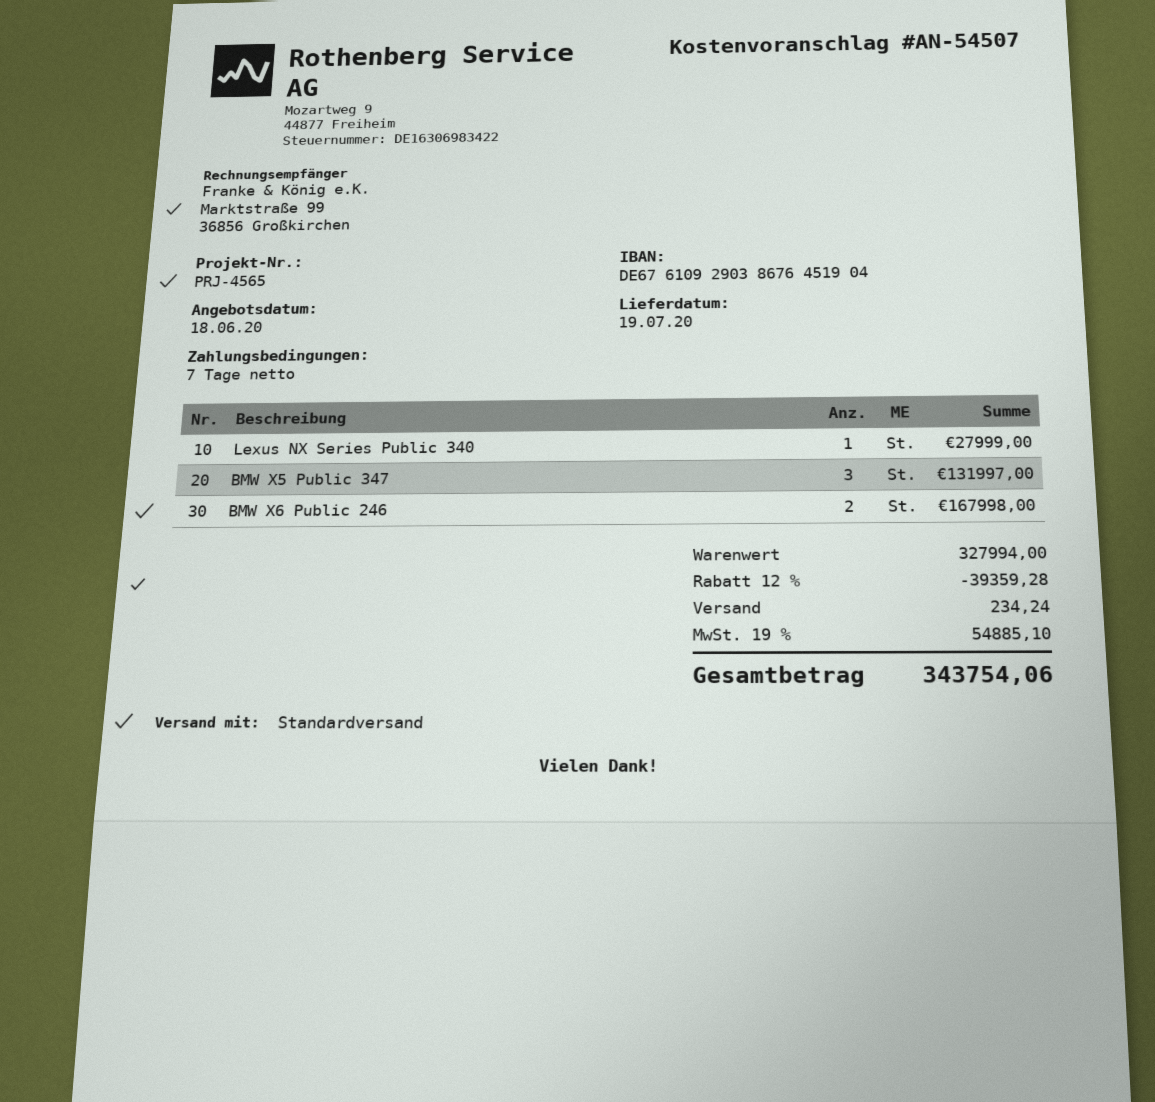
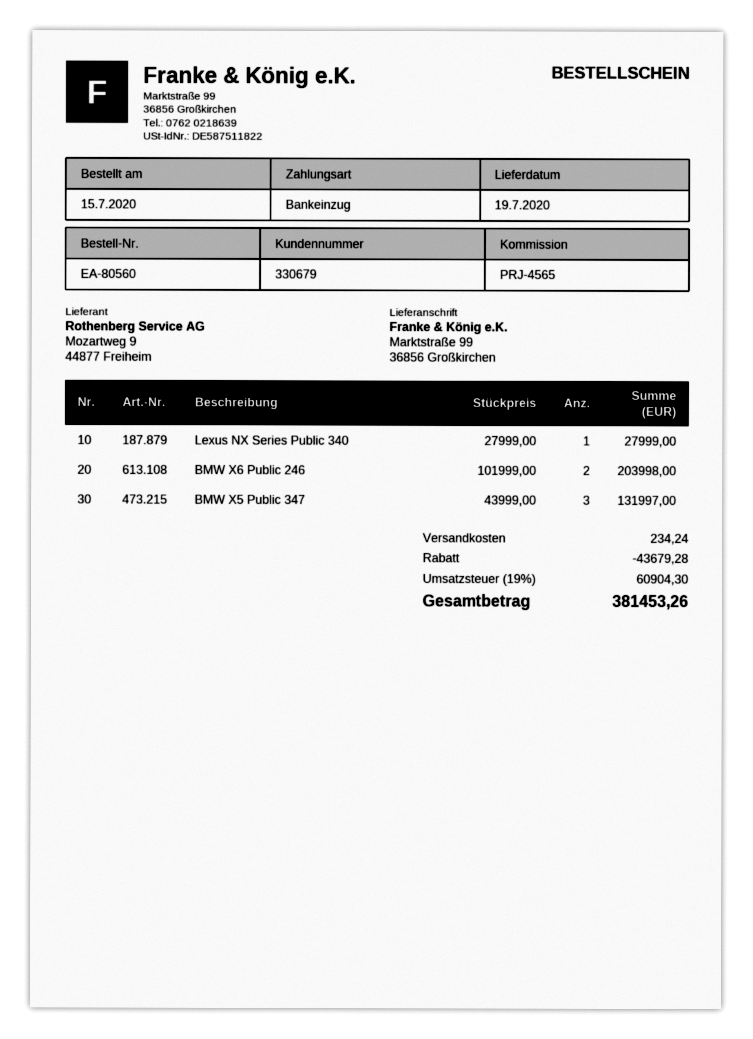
BMW X6 Public 246: 2 for 167998.00 -> 2 for 203998.00
discount: 39359.28 -> 43679.28
tax: 19% = 54885.10 -> 19% = 60904.30
total: 343754.06 -> 381453.26

